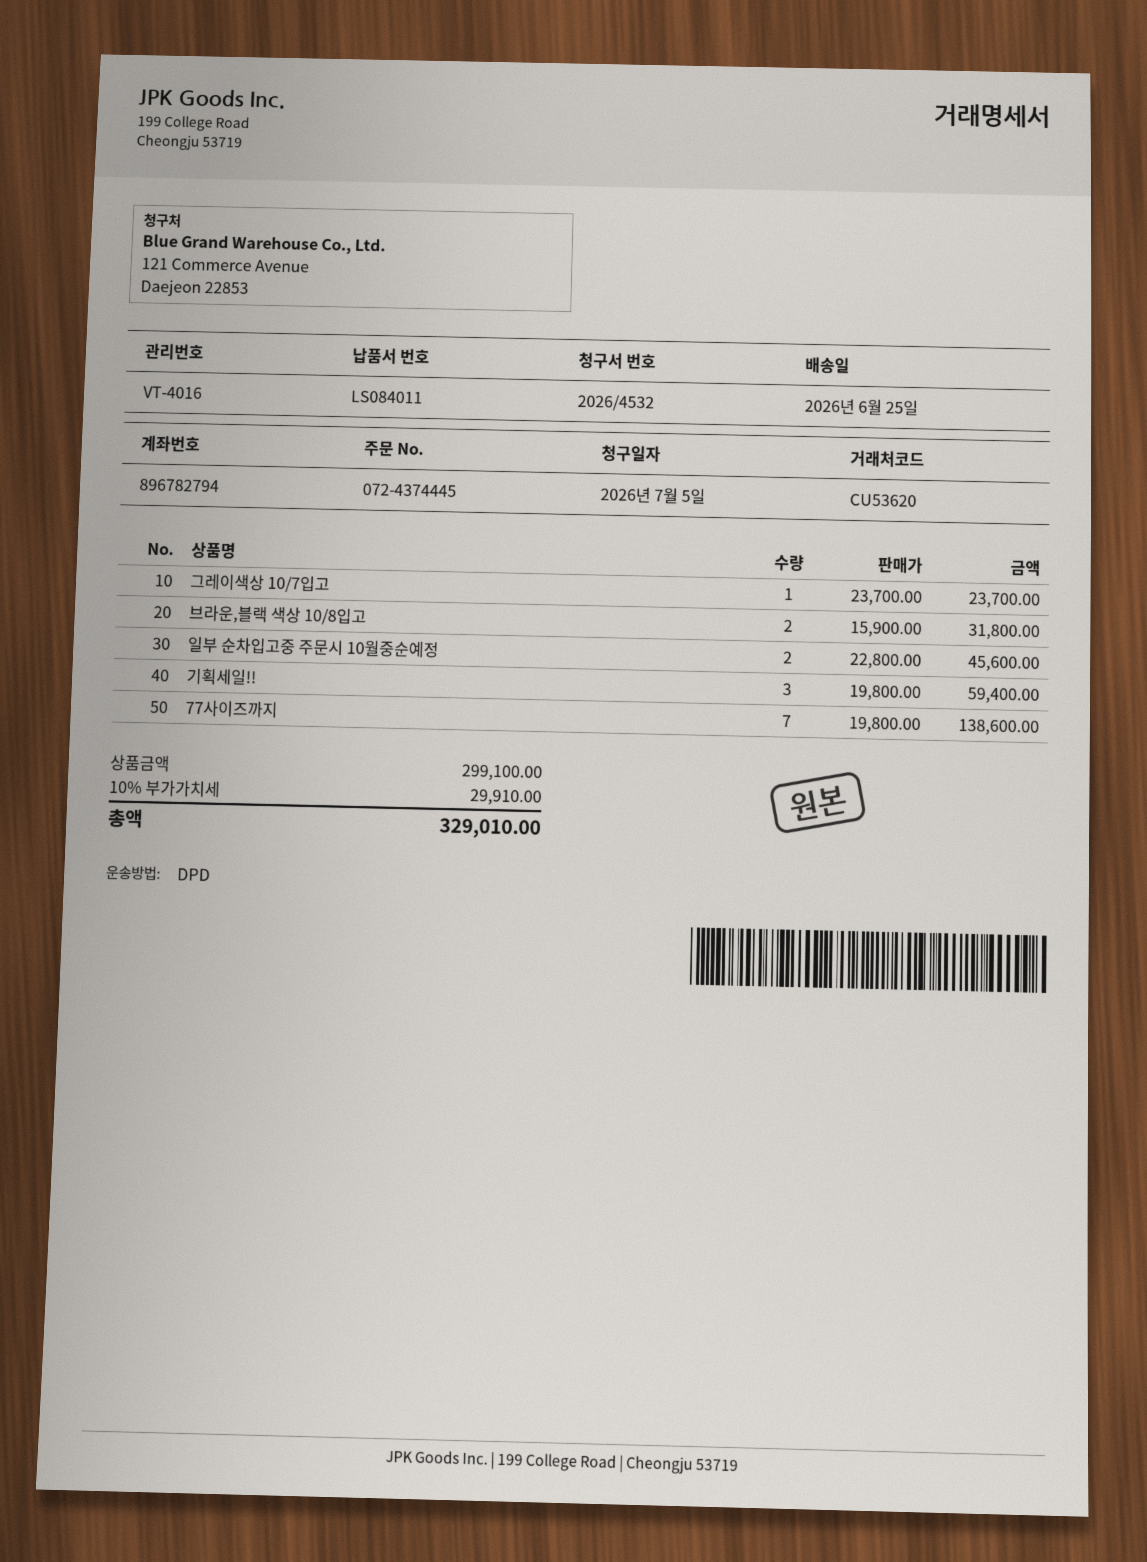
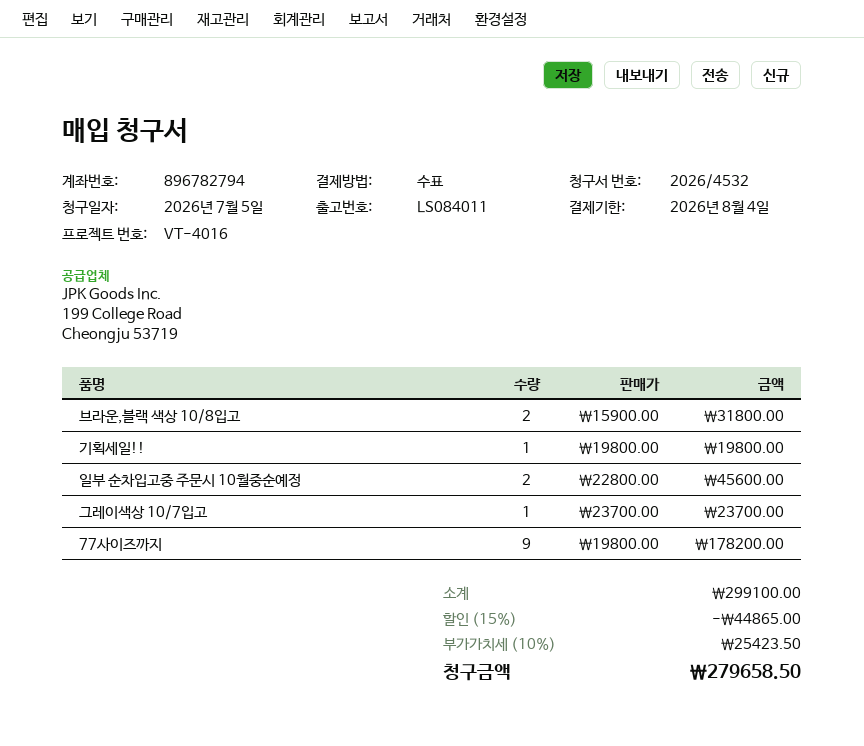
기획세일!!: 3 x 19800.00 = 59400.00 -> 1 x 19800.00 = 19800.00
77사이즈까지: 7 x 19800.00 = 138600.00 -> 9 x 19800.00 = 178200.00
discount: none -> 15% = 44865.00
tax: 10% = 29910.00 -> 10% = 25423.50
total: 329010.00 -> 279658.50

